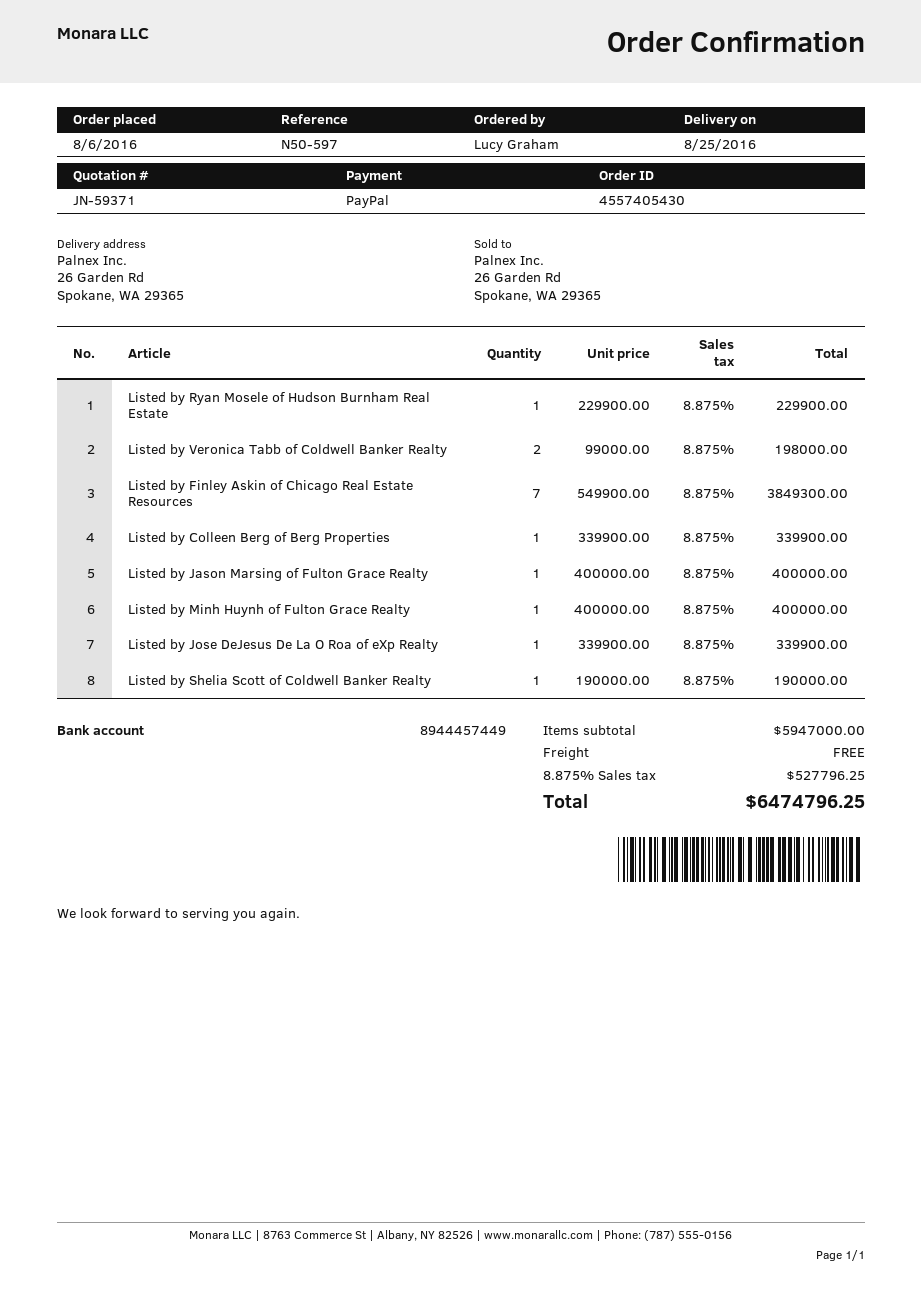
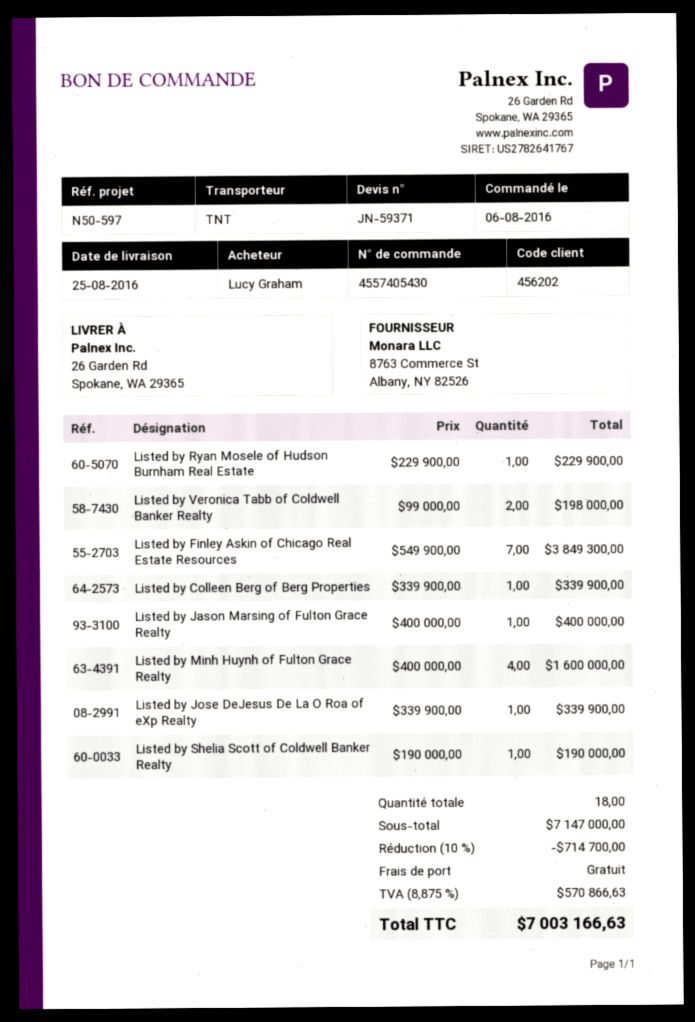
Listed by Minh Huynh of Fulton Grace Realty: 1 x 400000.00 = 400000.00 -> 4 x 400000.00 = 1600000.00
subtotal: 5947000.00 -> 7147000.00
discount: none -> 10% = 714700.00
tax: 8.875% = 527796.25 -> 8.875% = 570866.63
total: 6474796.25 -> 7003166.63

